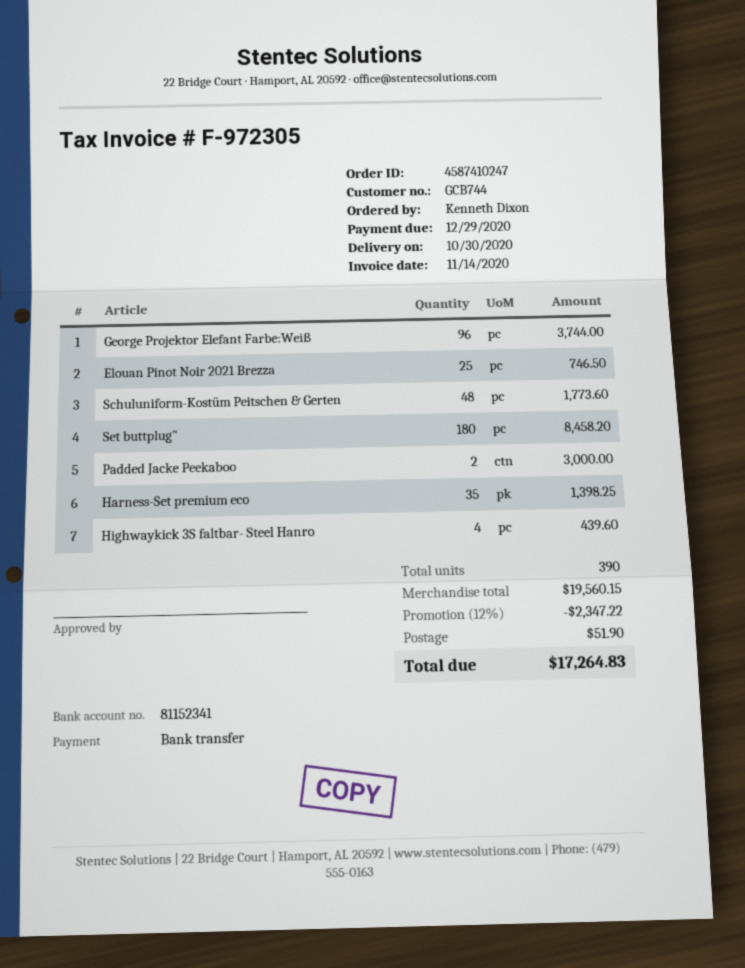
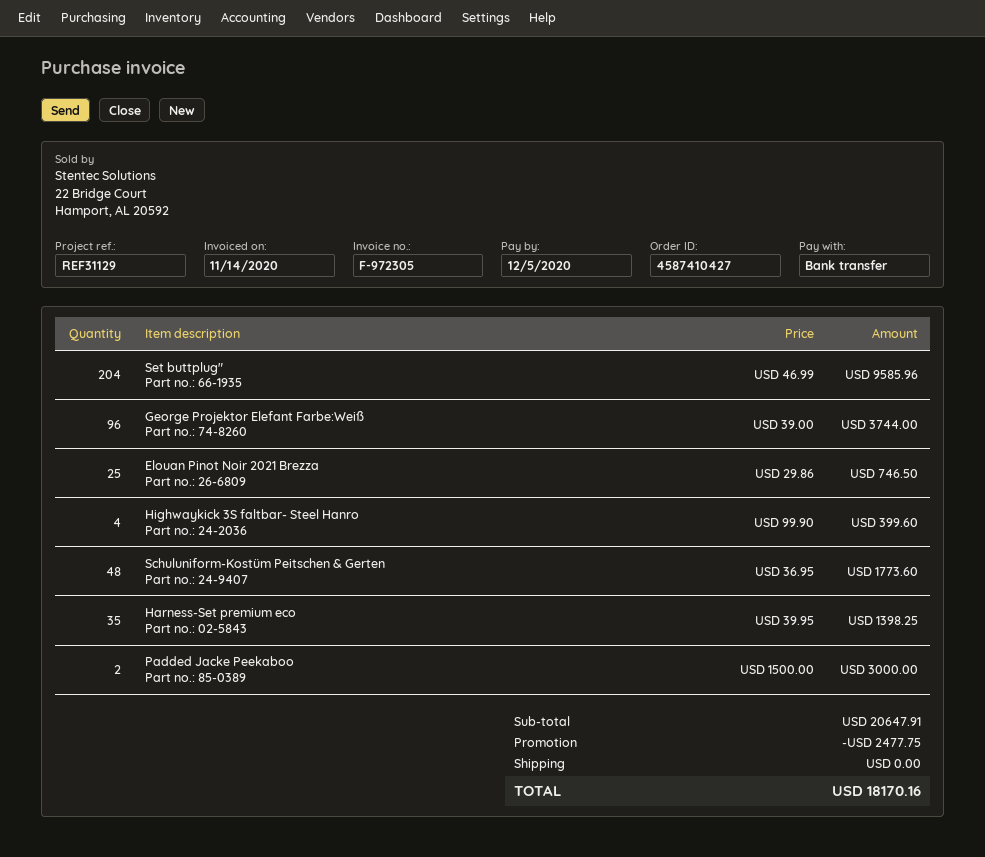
order number: 4587410247 -> 4587410427
due date: 2020-12-29 -> 2020-12-05
Set buttplug": 180 for 8458.20 -> 204 for 9585.96
Highwaykick 3S faltbar- Steel Hanro: 4 for 439.60 -> 4 for 399.60
subtotal: 19560.15 -> 20647.91
discount: 2347.22 -> 2477.75
shipping: 51.90 -> 0.00
total: 17264.83 -> 18170.16

